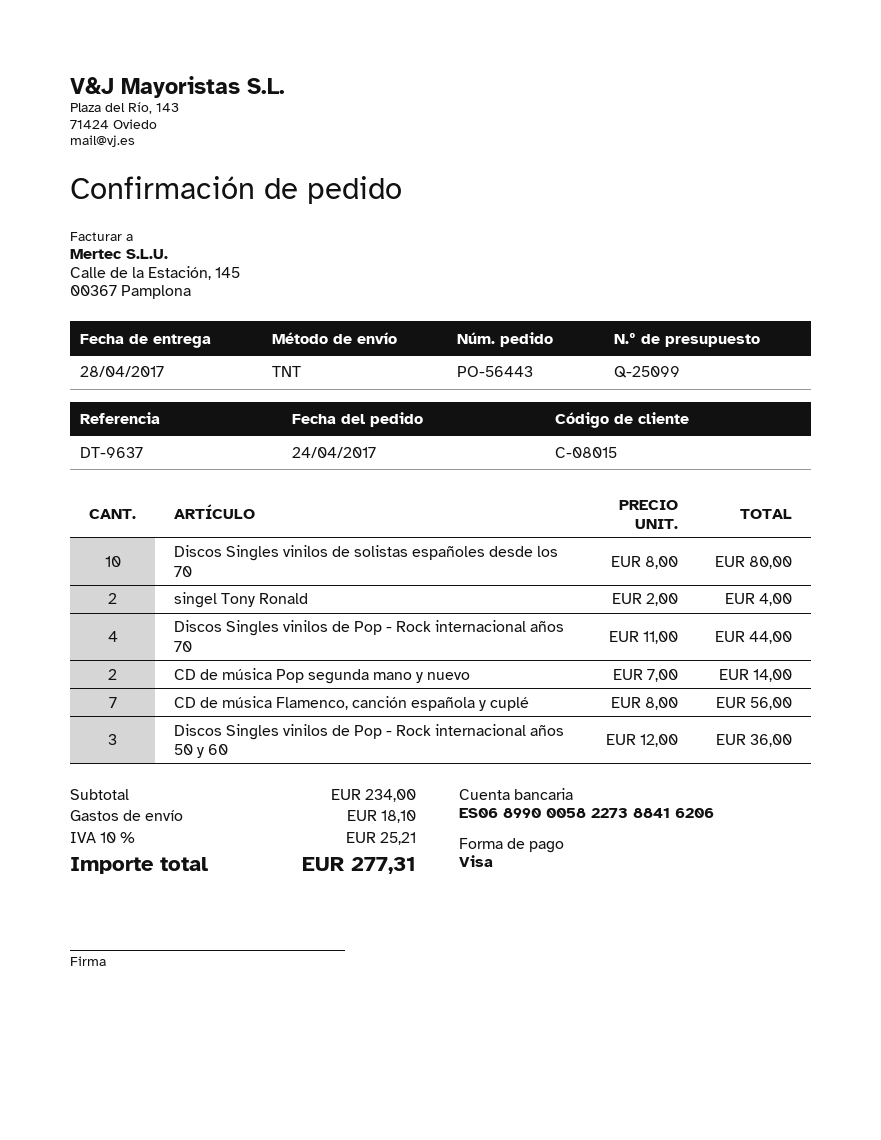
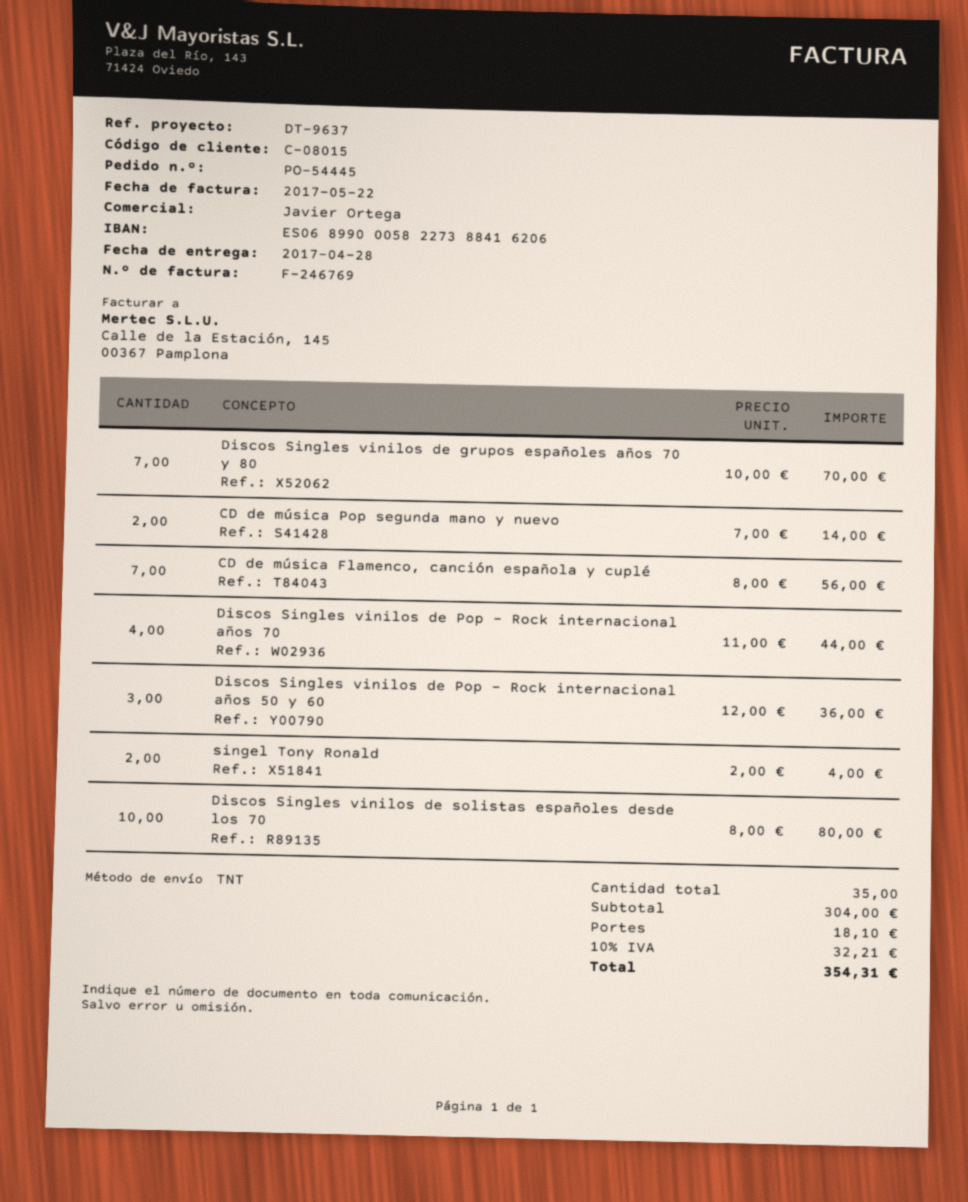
order number: PO-56443 -> PO-54445
Discos Singles vinilos de grupos españoles años 70 y 80: none -> 7 x 10.00 = 70.00
subtotal: 234.00 -> 304.00
tax: 10% = 25.21 -> 10% = 32.21
total: 277.31 -> 354.31

